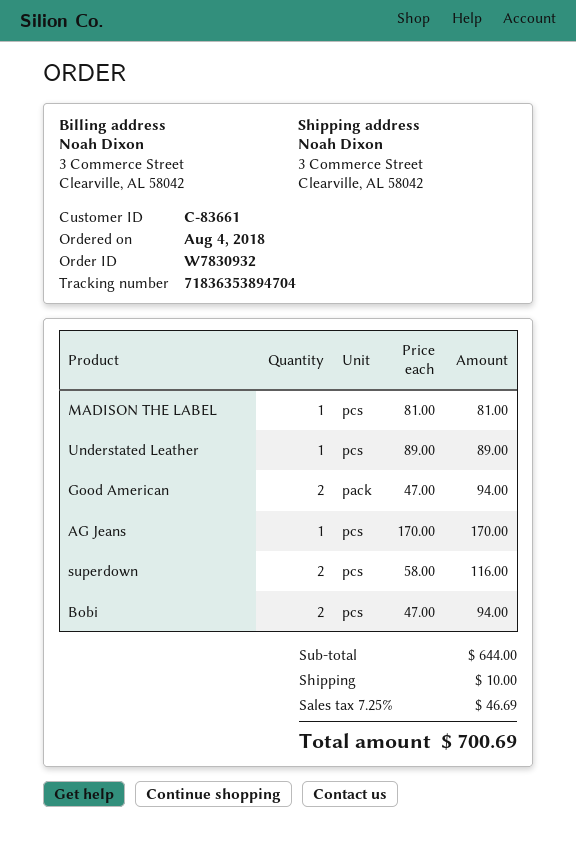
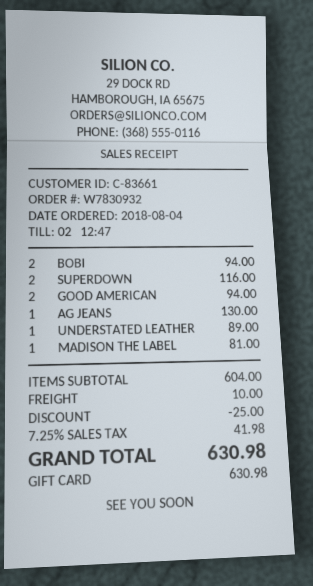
AG Jeans: 1 for 170.00 -> 1 for 130.00
subtotal: 644.00 -> 604.00
discount: none -> 25.00
tax: 7.25% = 46.69 -> 7.25% = 41.98
total: 700.69 -> 630.98

